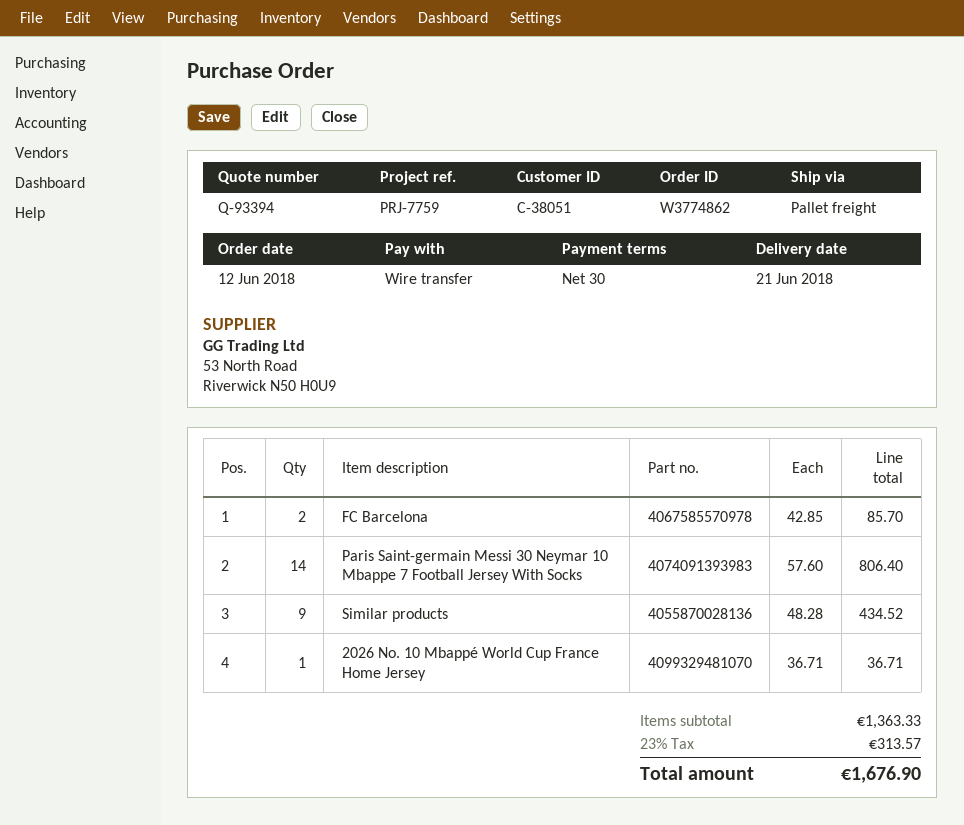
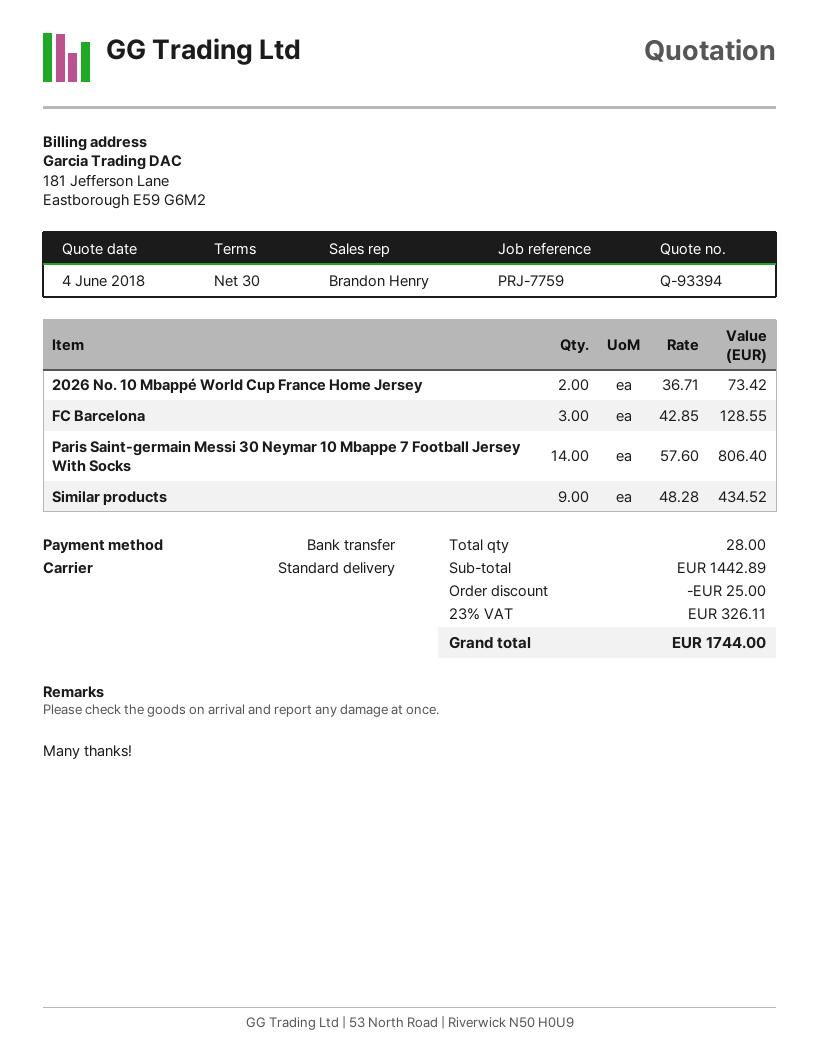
shipping method: pallet freight -> standard
FC Barcelona: 2 x 42.85 = 85.70 -> 3 x 42.85 = 128.55
2026 No. 10 Mbappé World Cup France Home Jersey: 1 x 36.71 = 36.71 -> 2 x 36.71 = 73.42
subtotal: 1363.33 -> 1442.89
discount: none -> 25.00
tax: 23% = 313.57 -> 23% = 326.11
total: 1676.90 -> 1744.00

